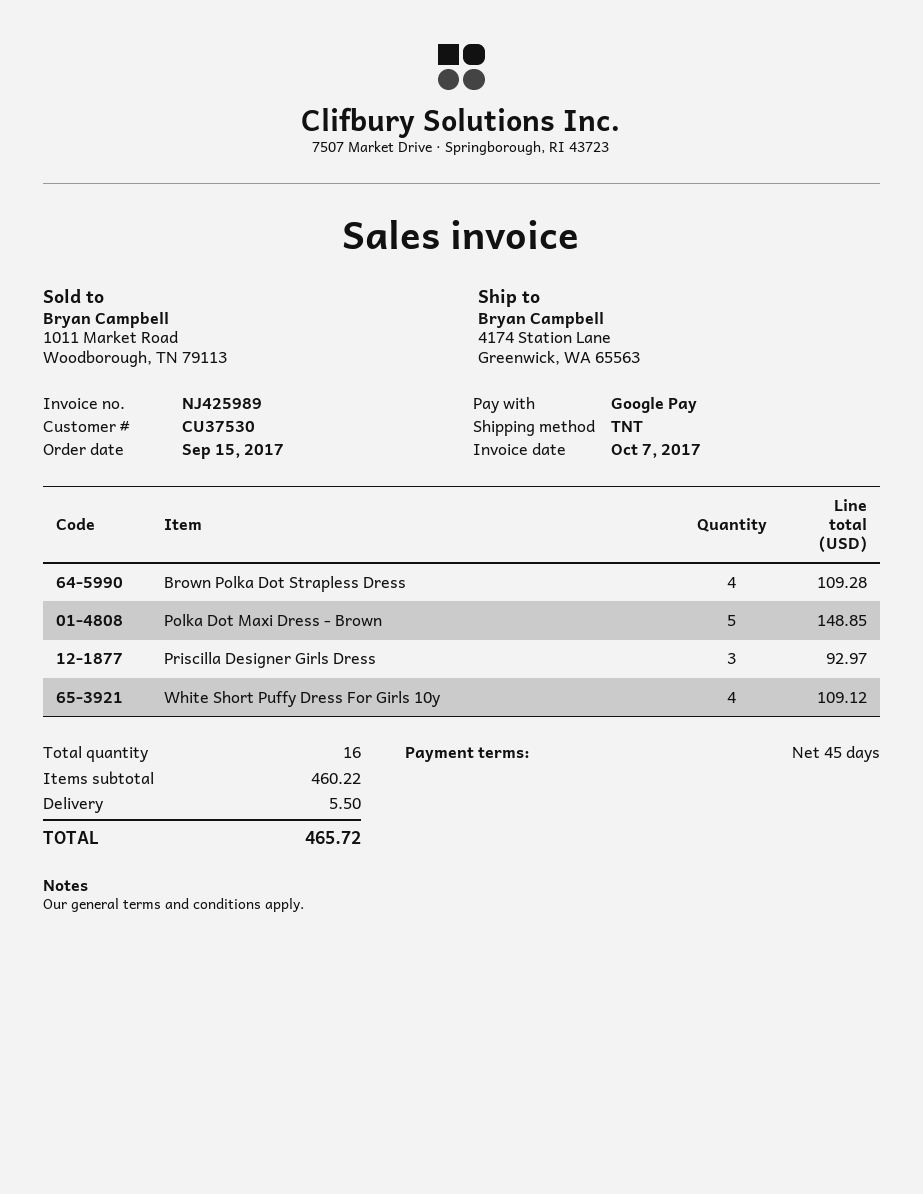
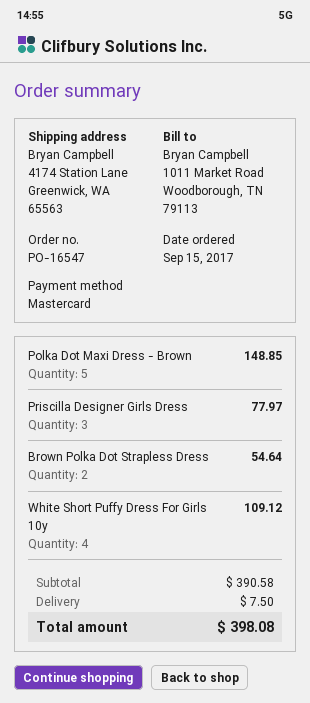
payment method: Google Pay -> Mastercard
Brown Polka Dot Strapless Dress: 4 for 109.28 -> 2 for 54.64
Priscilla Designer Girls Dress: 3 for 92.97 -> 3 for 77.97
subtotal: 460.22 -> 390.58
shipping: 5.50 -> 7.50
total: 465.72 -> 398.08

